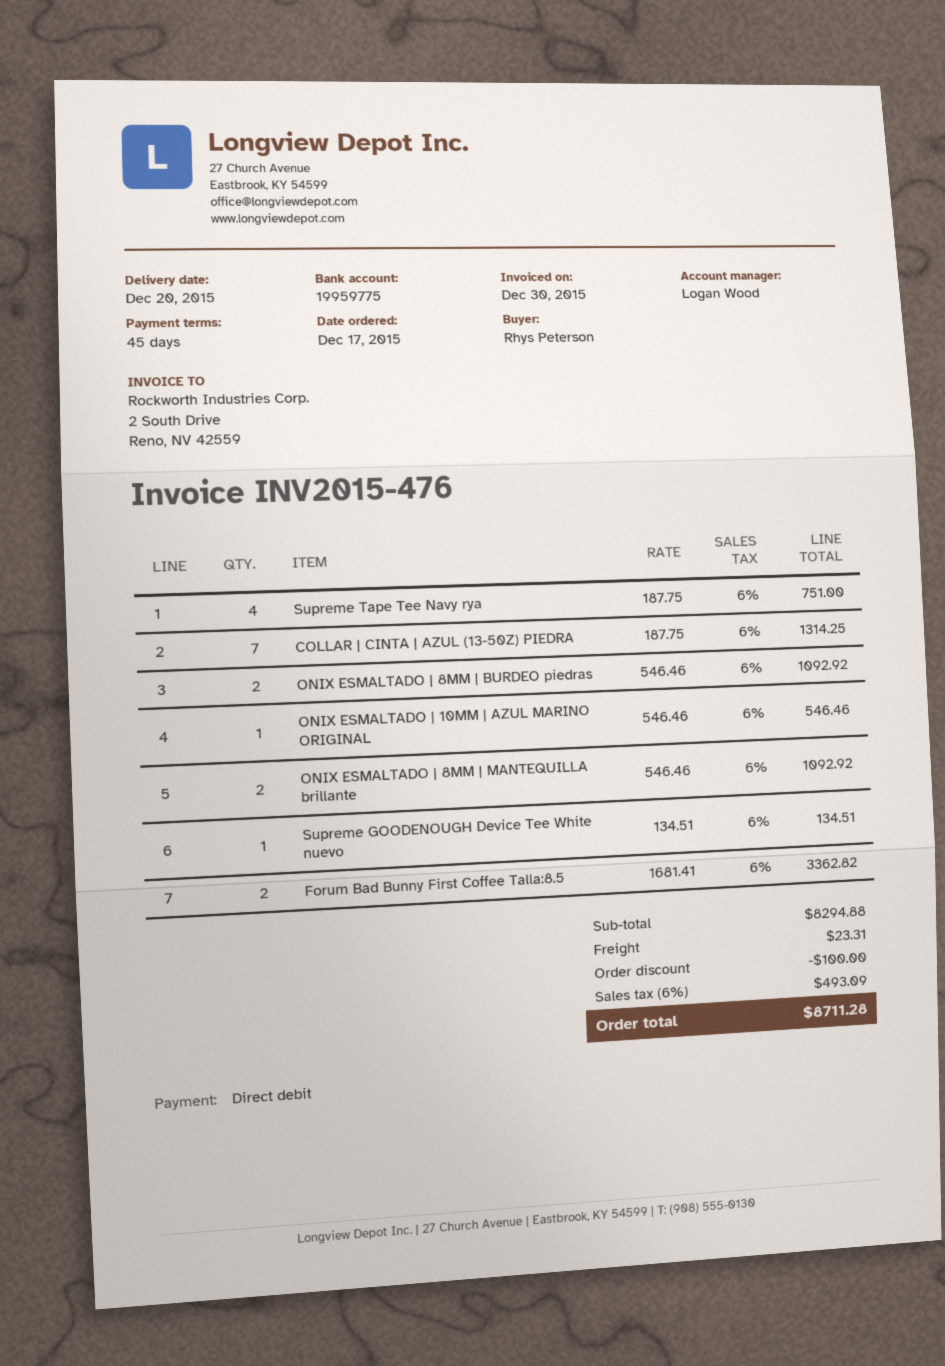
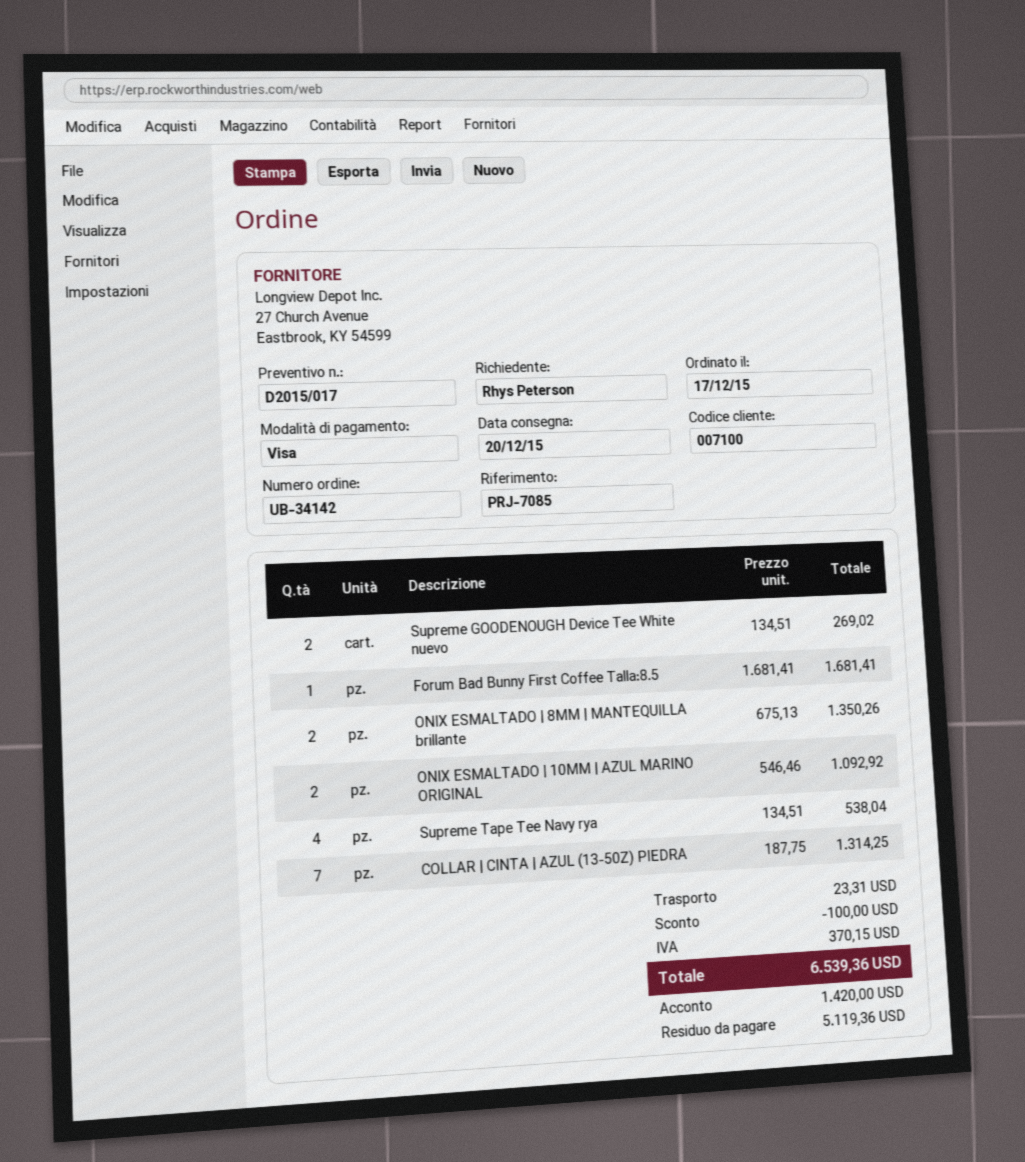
payment method: direct debit -> Visa
Supreme Tape Tee Navy rya: 4 x 187.75 = 751.00 -> 4 x 134.51 = 538.04
ONIX ESMALTADO | 8MM | BURDEO piedras: 2 x 546.46 = 1092.92 -> none
ONIX ESMALTADO | 10MM | AZUL MARINO ORIGINAL: 1 x 546.46 = 546.46 -> 2 x 546.46 = 1092.92
ONIX ESMALTADO | 8MM | MANTEQUILLA brillante: 2 x 546.46 = 1092.92 -> 2 x 675.13 = 1350.26
Supreme GOODENOUGH Device Tee White nuevo: 1 x 134.51 = 134.51 -> 2 x 134.51 = 269.02
Forum Bad Bunny First Coffee Talla:8.5: 2 x 1681.41 = 3362.82 -> 1 x 1681.41 = 1681.41
tax: 493.09 -> 370.15
total: 8711.28 -> 6539.36

